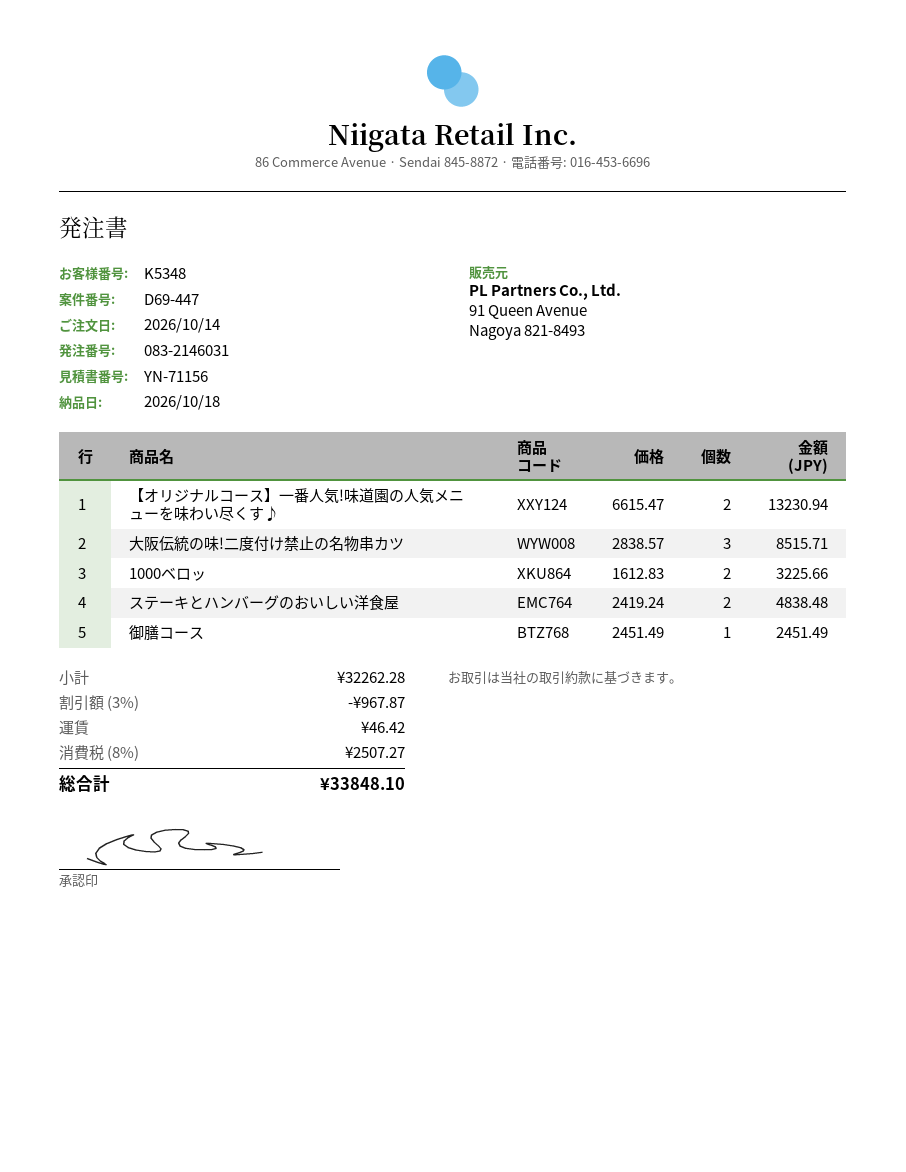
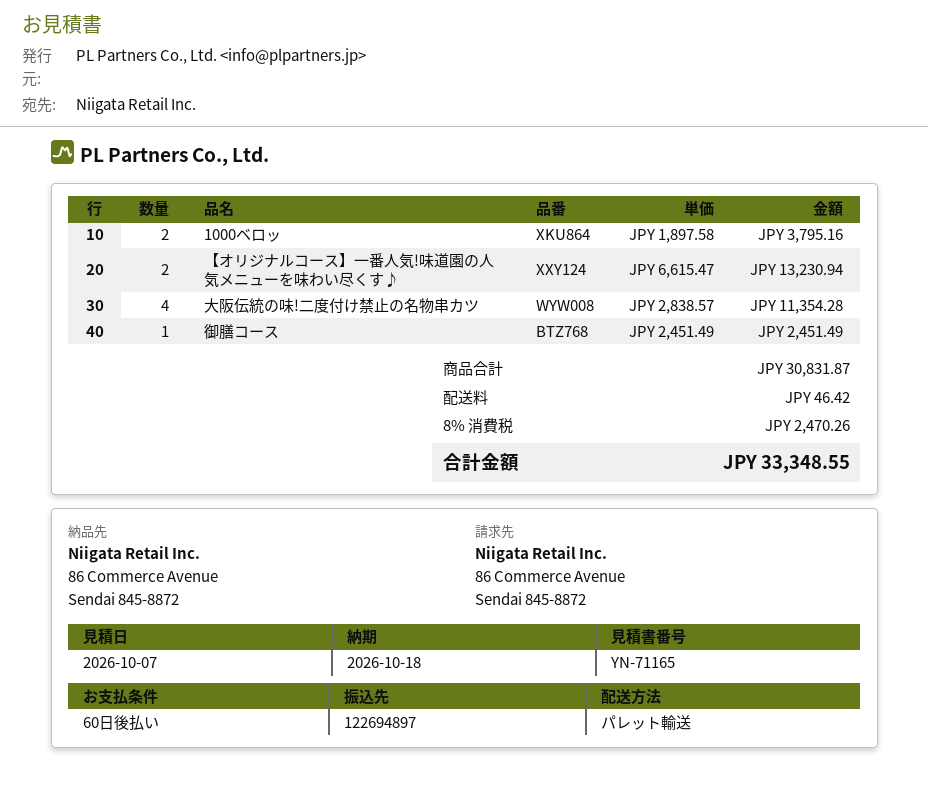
quote number: YN-71156 -> YN-71165
大阪伝統の味!二度付け禁止の名物串カツ: 3 x 2838.57 = 8515.71 -> 4 x 2838.57 = 11354.28
1000ベロッ: 2 x 1612.83 = 3225.66 -> 2 x 1897.58 = 3795.16
ステーキとハンバーグのおいしい洋食屋: 2 x 2419.24 = 4838.48 -> none
subtotal: 32262.28 -> 30831.87
discount: 3% = 967.87 -> none
tax: 8% = 2507.27 -> 8% = 2470.26
total: 33848.10 -> 33348.55

